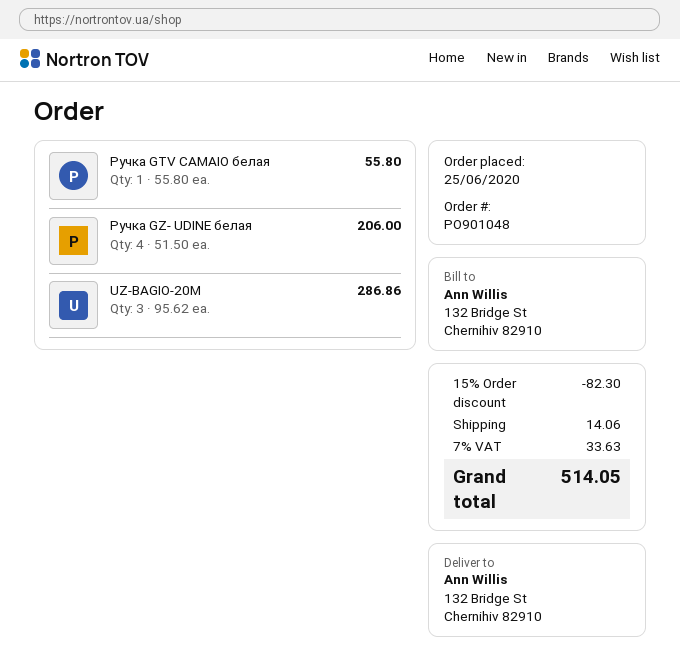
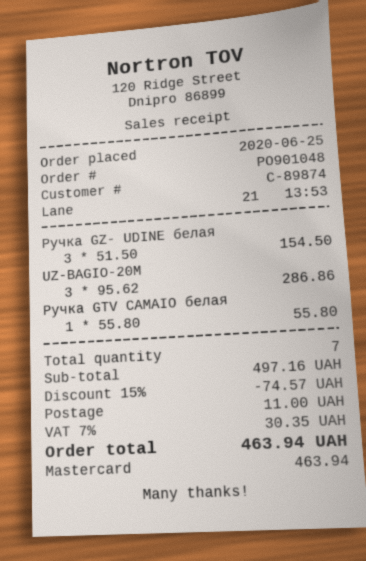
Ручка GZ- UDINE белая: 4 x 51.50 = 206.00 -> 3 x 51.50 = 154.50
discount: 15% = 82.30 -> 15% = 74.57
shipping: 14.06 -> 11.00
tax: 7% = 33.63 -> 7% = 30.35
total: 514.05 -> 463.94

